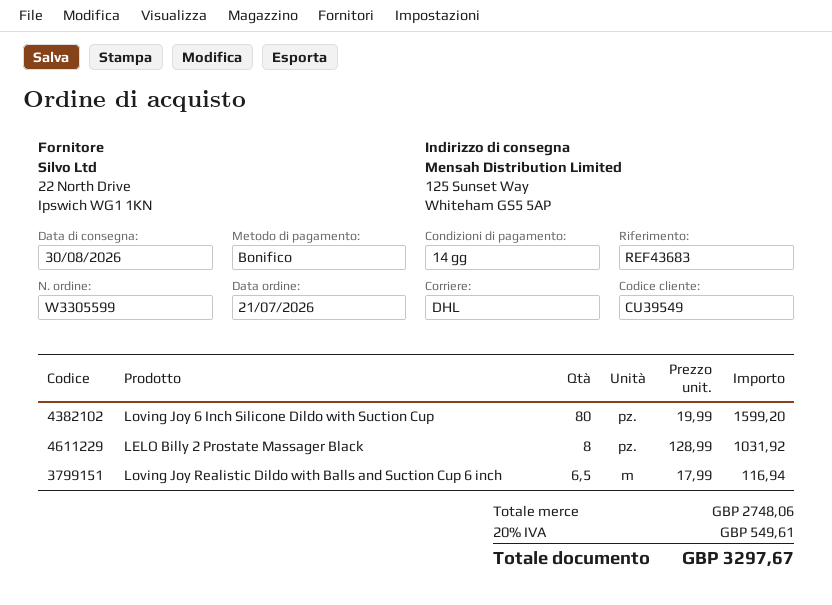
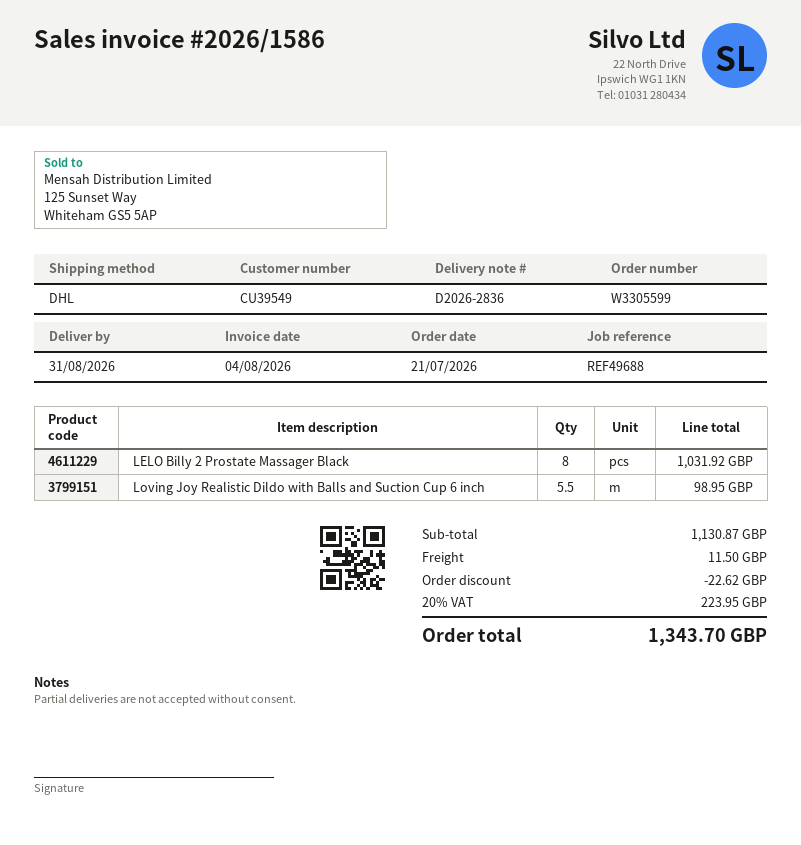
delivery date: 2026-08-30 -> 2026-08-31
reference: REF43683 -> REF49688
Loving Joy 6 Inch Silicone Dildo with Suction Cup: 80 for 1599.20 -> none
Loving Joy Realistic Dildo with Balls and Suction Cup 6 inch: 6.5 for 116.94 -> 5.5 for 98.95
subtotal: 2748.06 -> 1130.87
discount: none -> 22.62
shipping: none -> 11.50
tax: 20% = 549.61 -> 20% = 223.95
total: 3297.67 -> 1343.70

